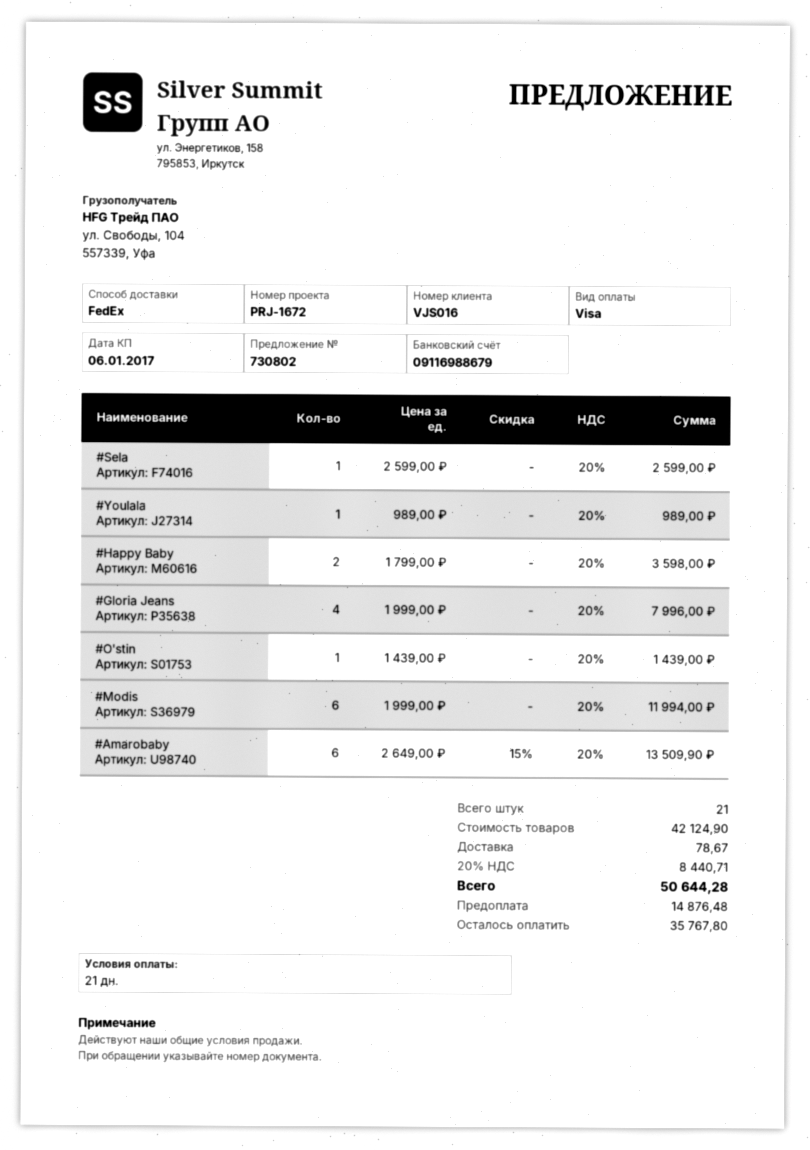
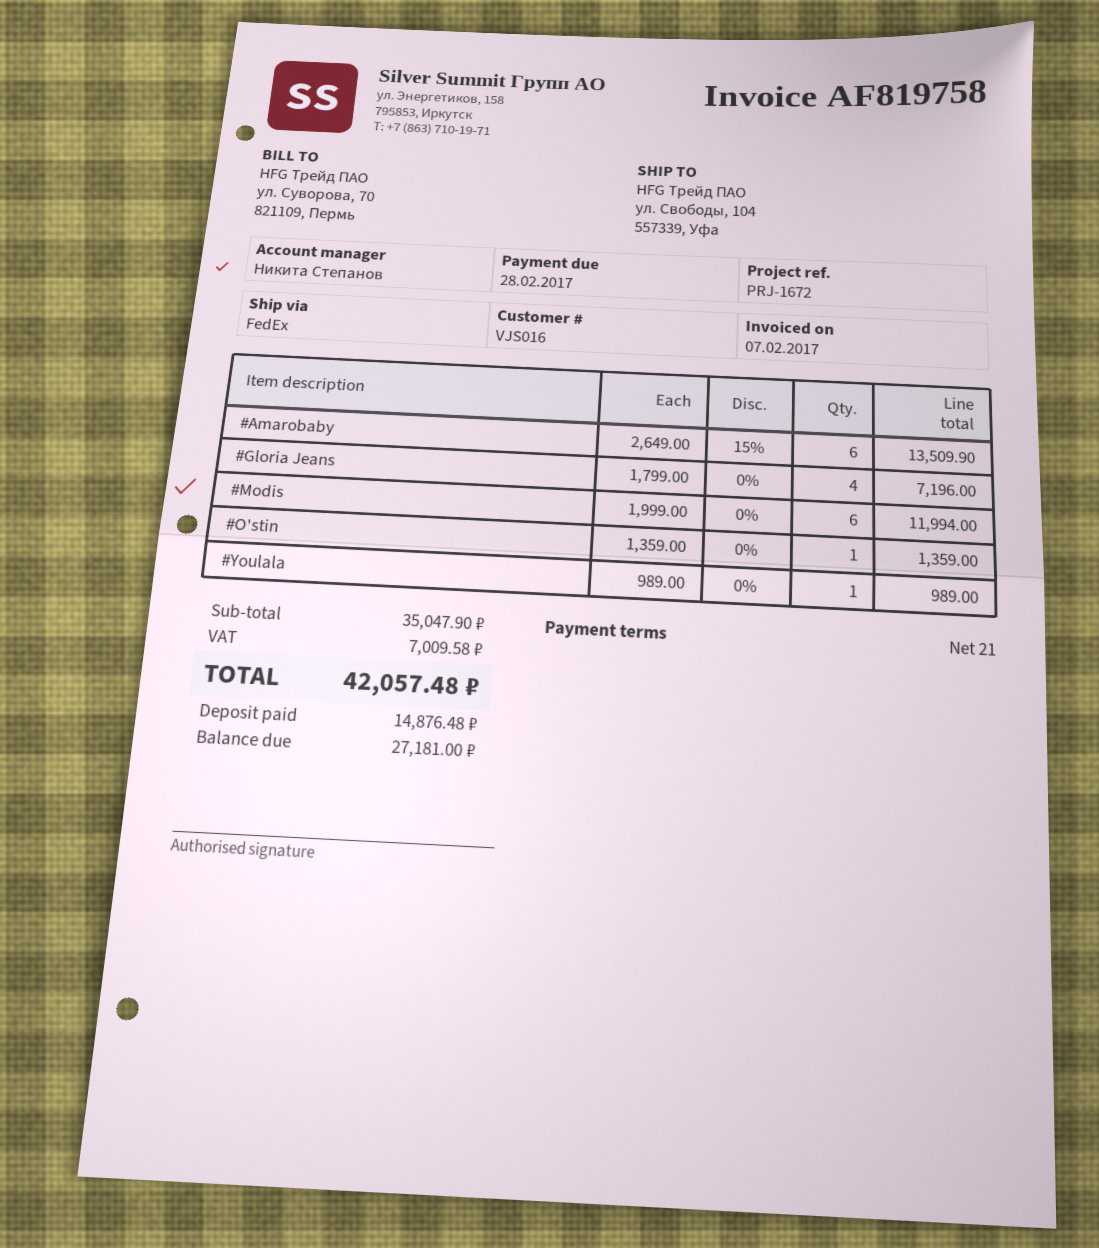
#Sela: 1 x 2599.00 = 2599.00 -> none
#Happy Baby: 2 x 1799.00 = 3598.00 -> none
#Gloria Jeans: 4 x 1999.00 = 7996.00 -> 4 x 1799.00 = 7196.00
#O'stin: 1 x 1439.00 = 1439.00 -> 1 x 1359.00 = 1359.00
subtotal: 42124.90 -> 35047.90
shipping: 78.67 -> none
tax: 8440.71 -> 7009.58
total: 50644.28 -> 42057.48
balance: 35767.80 -> 27181.00

